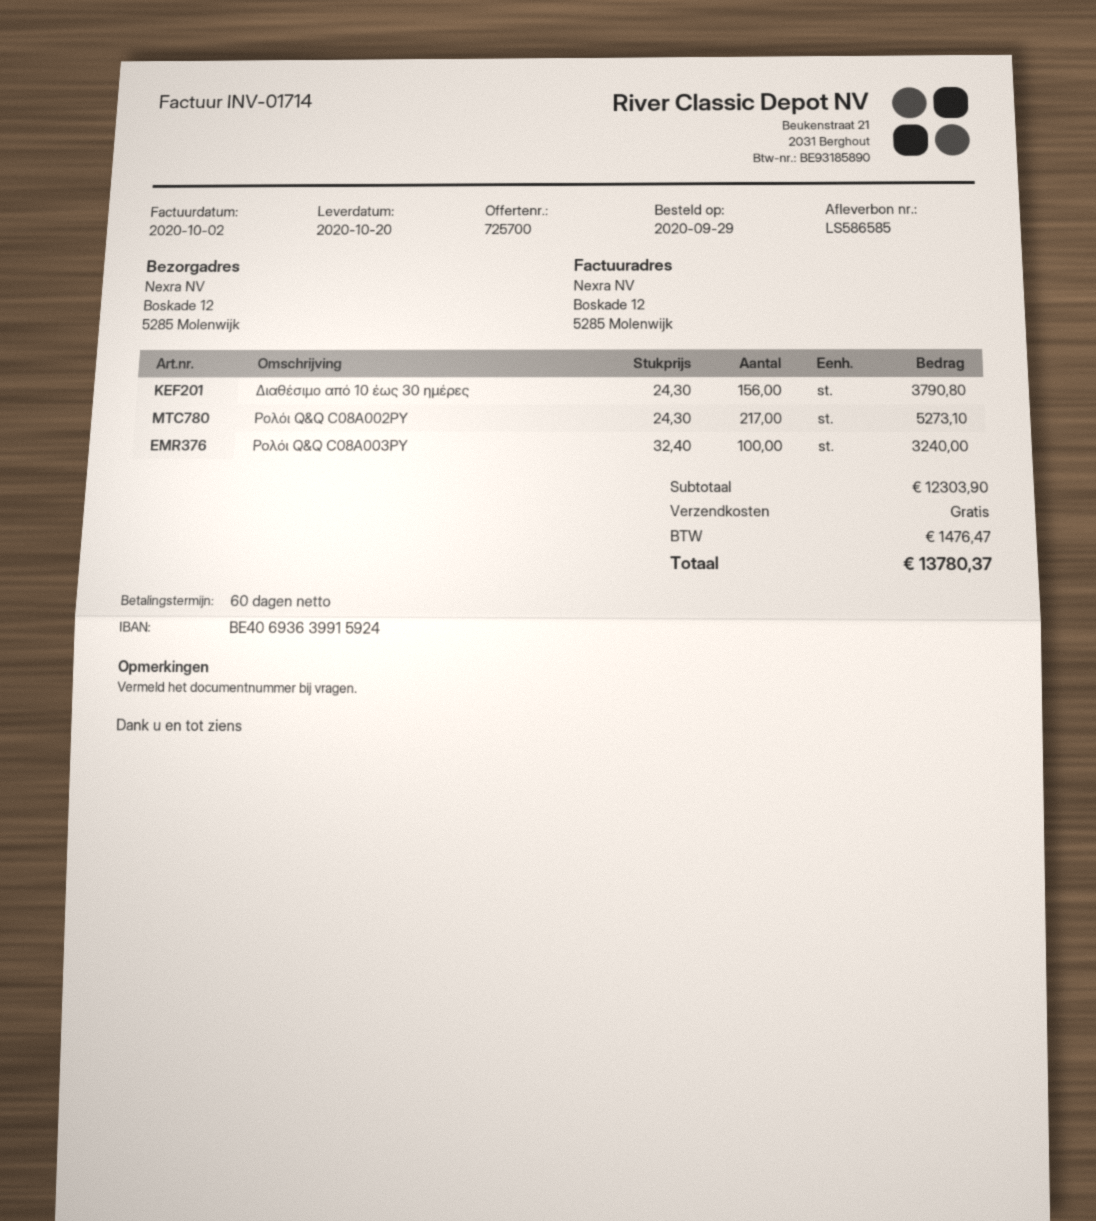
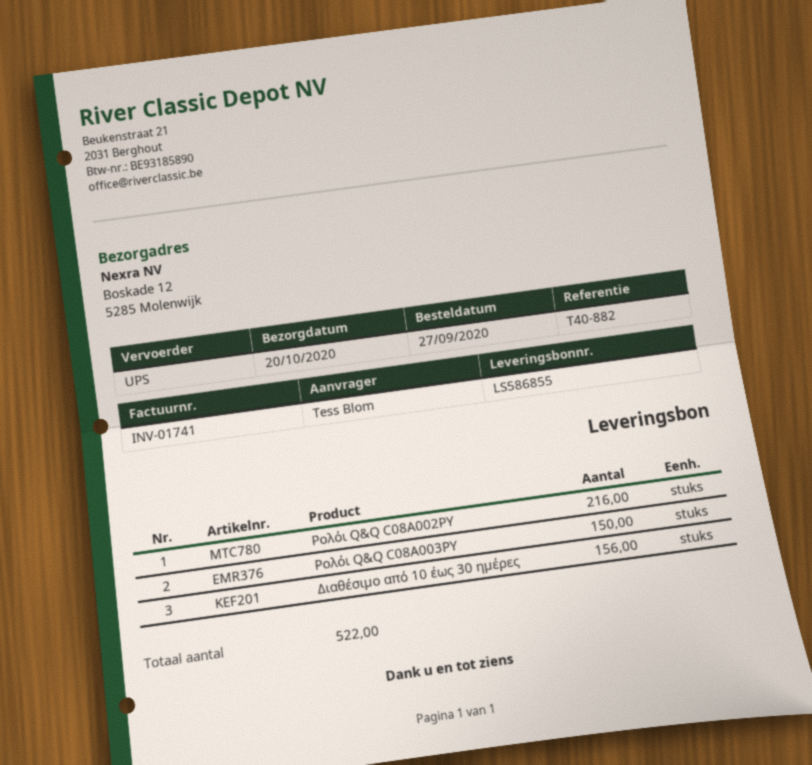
order date: 2020-09-29 -> 2020-09-27
delivery note number: LS586585 -> LS586855
invoice number: INV-01714 -> INV-01741
Ρολόι Q&Q C08A002PY: 217 -> 216
Ρολόι Q&Q C08A003PY: 100 -> 150

